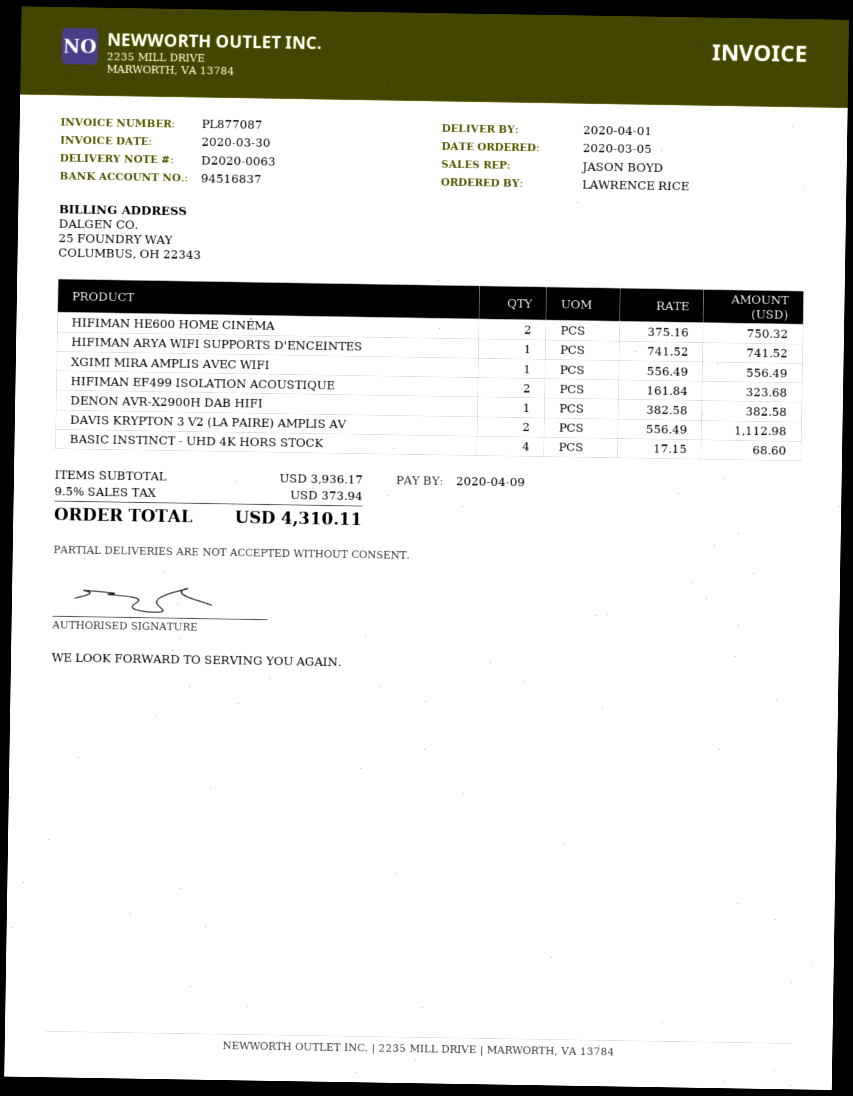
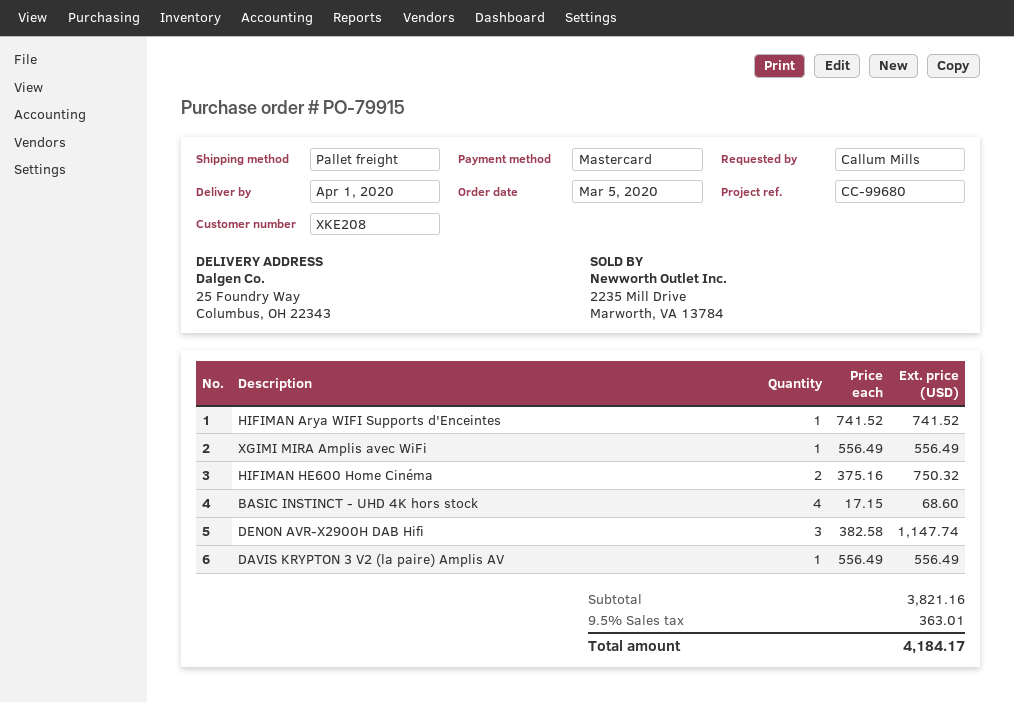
ordered by: LAWRENCE RICE -> Callum Mills
HIFIMAN EF499 ISOLATION ACOUSTIQUE: 2 x 161.84 = 323.68 -> none
DENON AVR-X2900H DAB HIFI: 1 x 382.58 = 382.58 -> 3 x 382.58 = 1147.74
DAVIS KRYPTON 3 V2 (LA PAIRE) AMPLIS AV: 2 x 556.49 = 1112.98 -> 1 x 556.49 = 556.49
subtotal: 3936.17 -> 3821.16
tax: 9.5% = 373.94 -> 9.5% = 363.01
total: 4310.11 -> 4184.17

